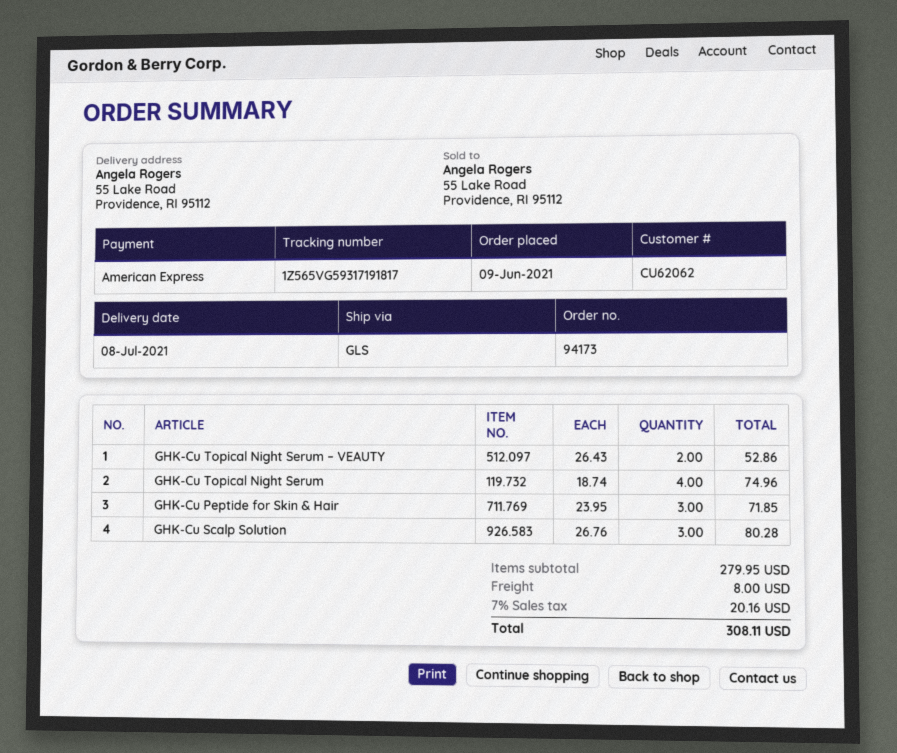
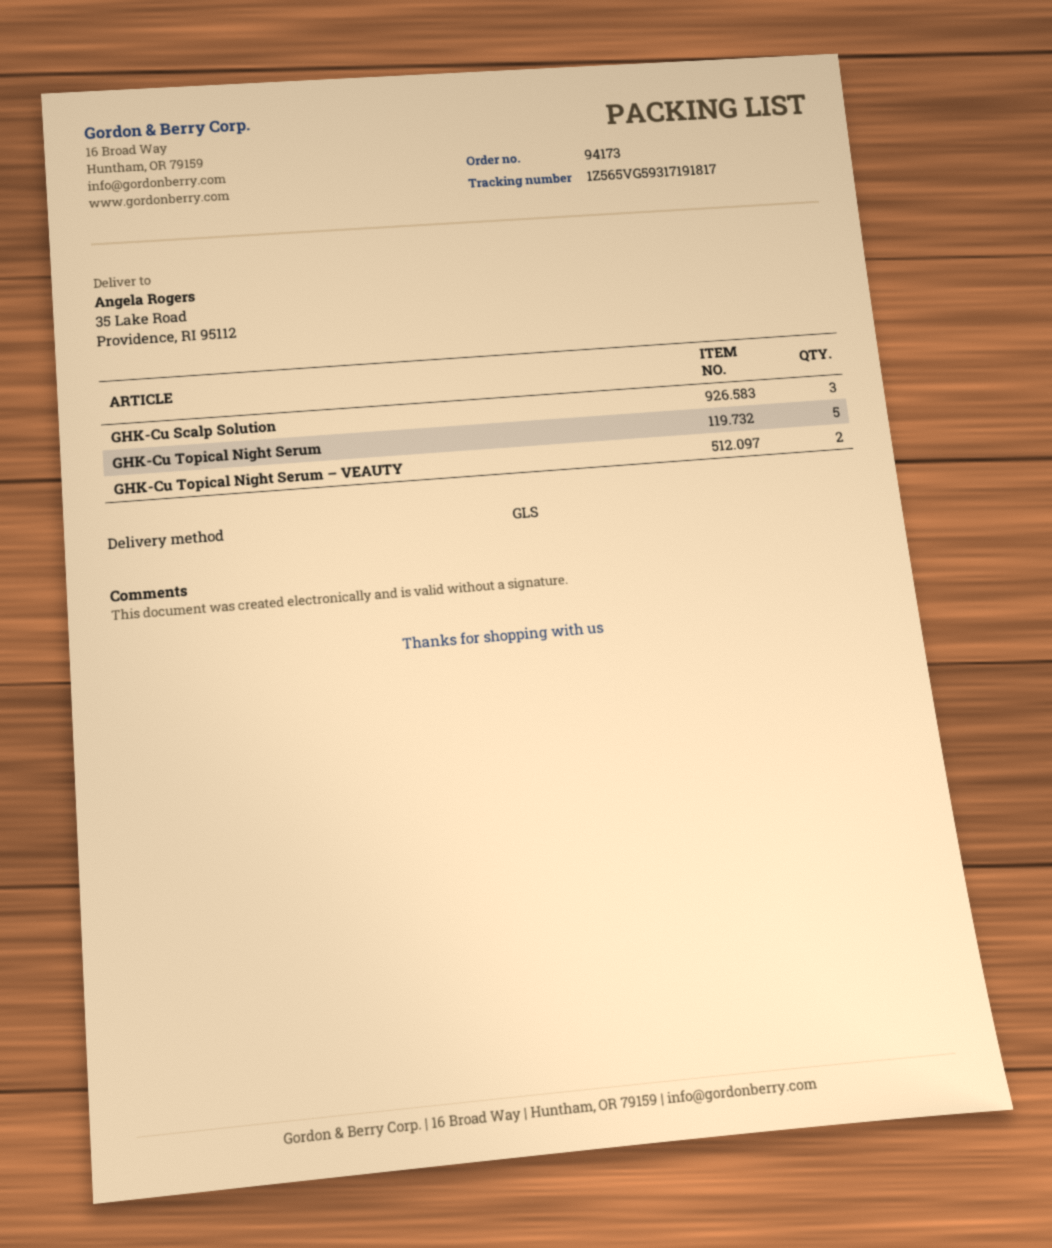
ship to: 55 Lake Road, Providence, RI 95112 -> 35 Lake Road, Providence, RI 95112
GHK-Cu Topical Night Serum: 4 -> 5
GHK-Cu Peptide for Skin & Hair: 3 -> none

